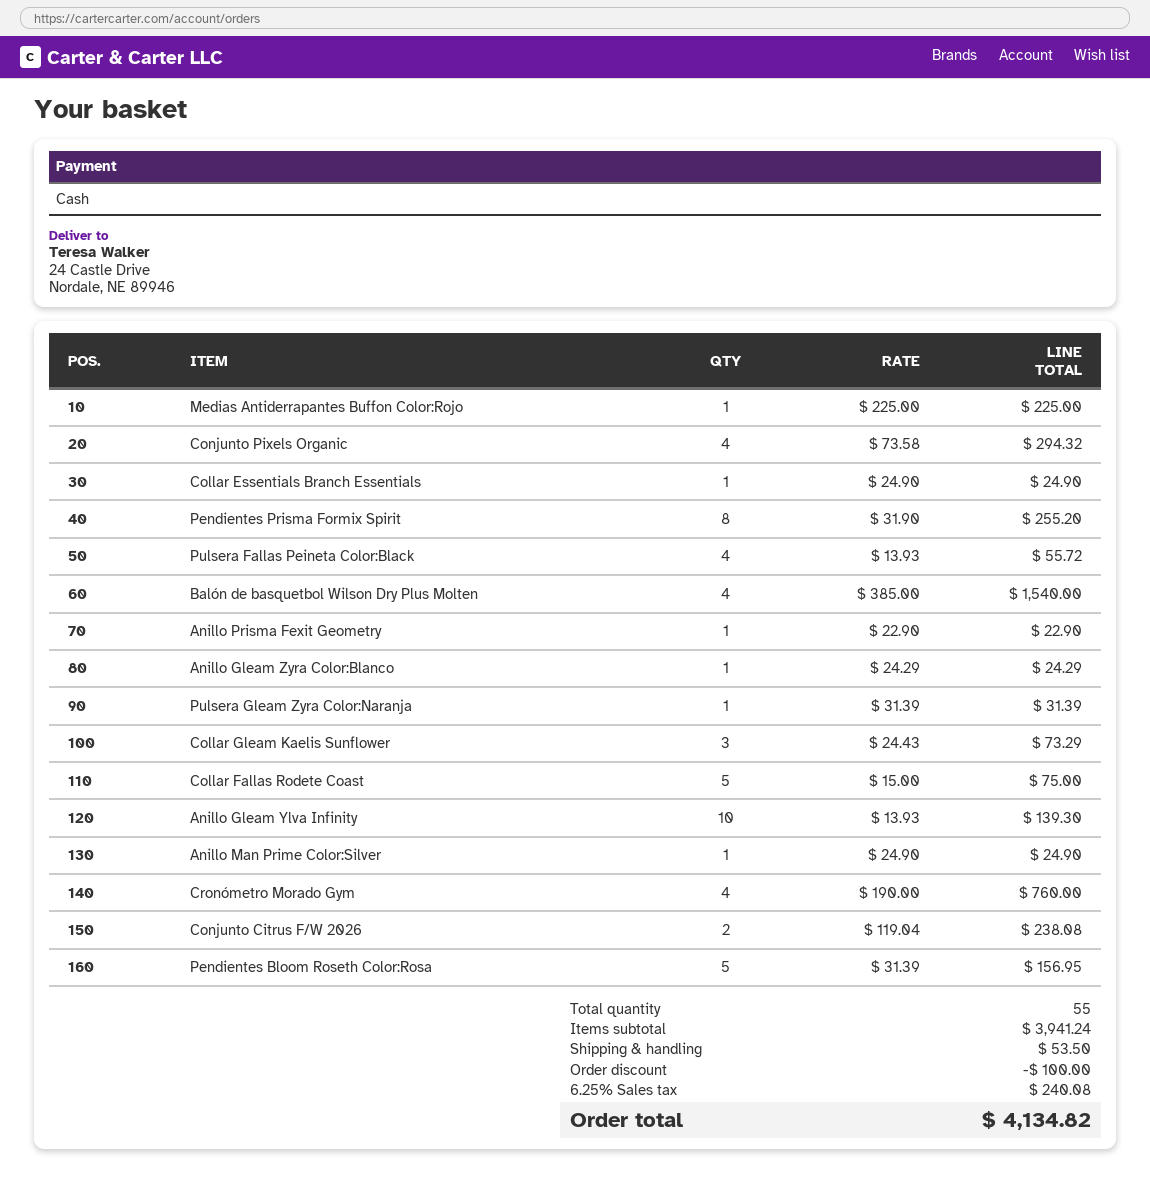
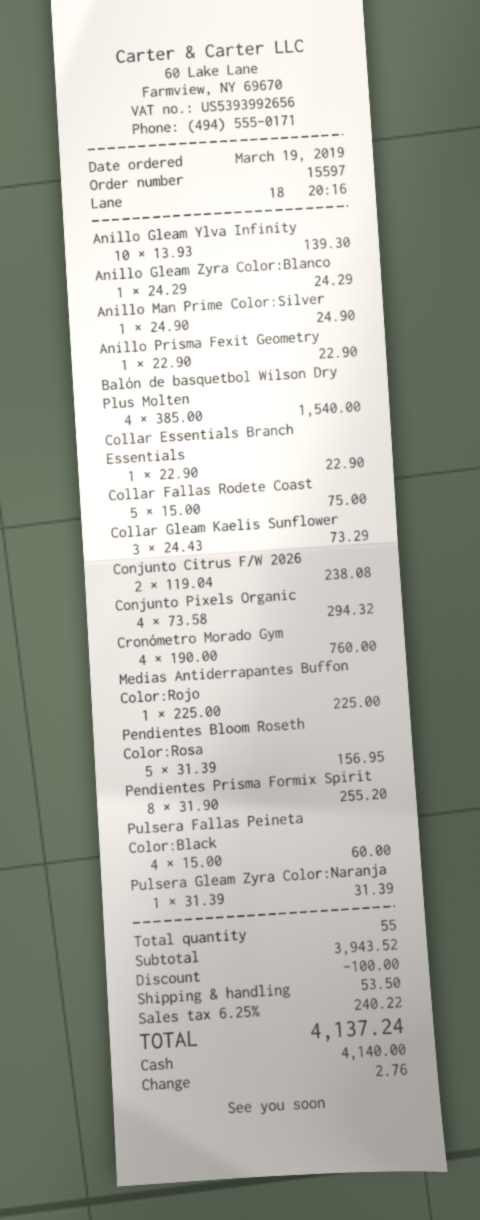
Collar Essentials Branch Essentials: 1 x 24.90 = 24.90 -> 1 x 22.90 = 22.90
Pulsera Fallas Peineta Color:Black: 4 x 13.93 = 55.72 -> 4 x 15.00 = 60.00
subtotal: 3941.24 -> 3943.52
tax: 6.25% = 240.08 -> 6.25% = 240.22
total: 4134.82 -> 4137.24

